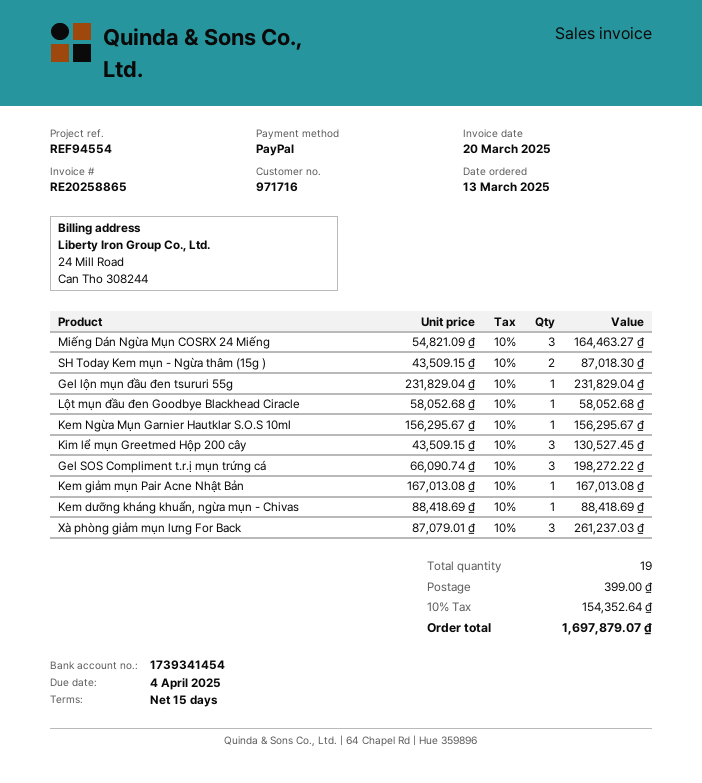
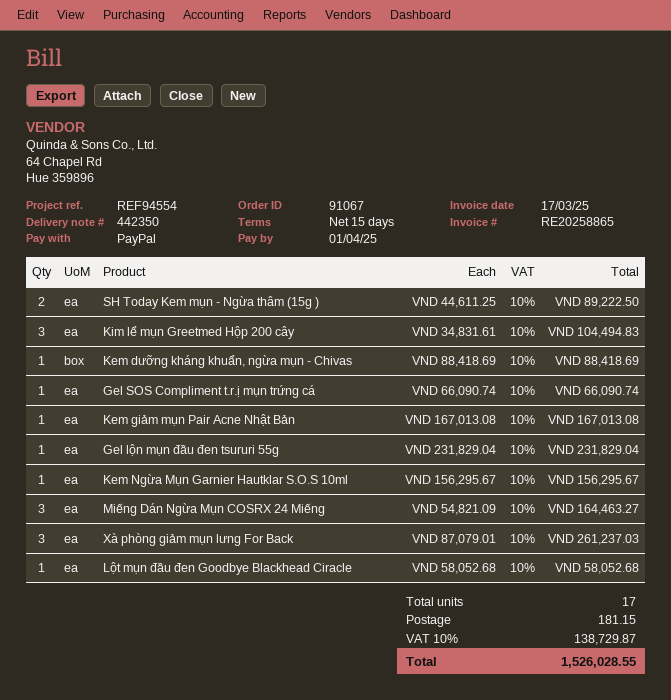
invoice date: 2025-03-20 -> 2025-03-17
due date: 2025-04-04 -> 2025-04-01
SH Today Kem mụn - Ngừa thâm (15g ): 2 x 43509.15 = 87018.30 -> 2 x 44611.25 = 89222.50
Kim lể mụn Greetmed Hộp 200 cây: 3 x 43509.15 = 130527.45 -> 3 x 34831.61 = 104494.83
Gel SOS Compliment t.r.ị mụn trứng cá: 3 x 66090.74 = 198272.22 -> 1 x 66090.74 = 66090.74
total quantity: 19 -> 17
shipping: 399.00 -> 181.15
tax: 10% = 154352.64 -> 10% = 138729.87
total: 1697879.07 -> 1526028.55

